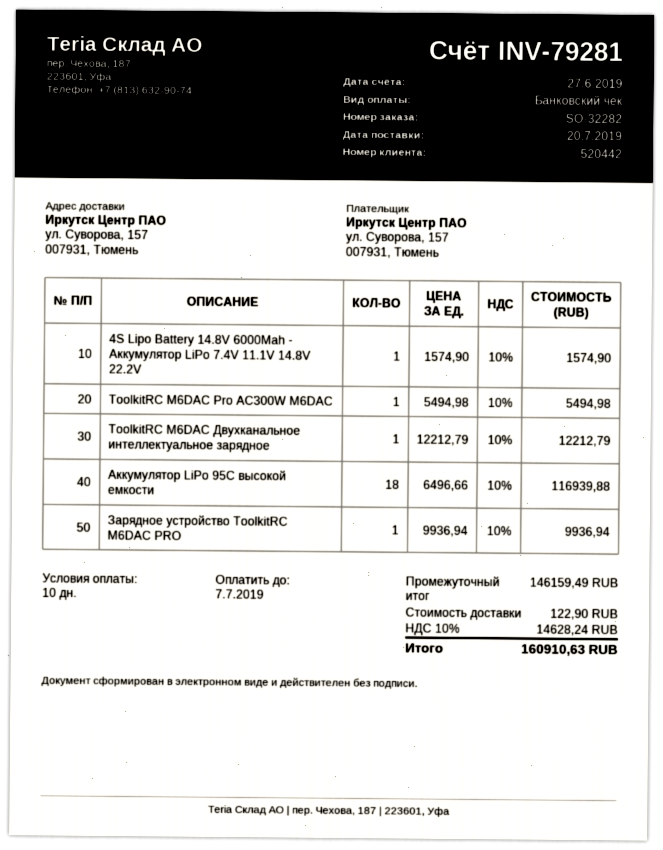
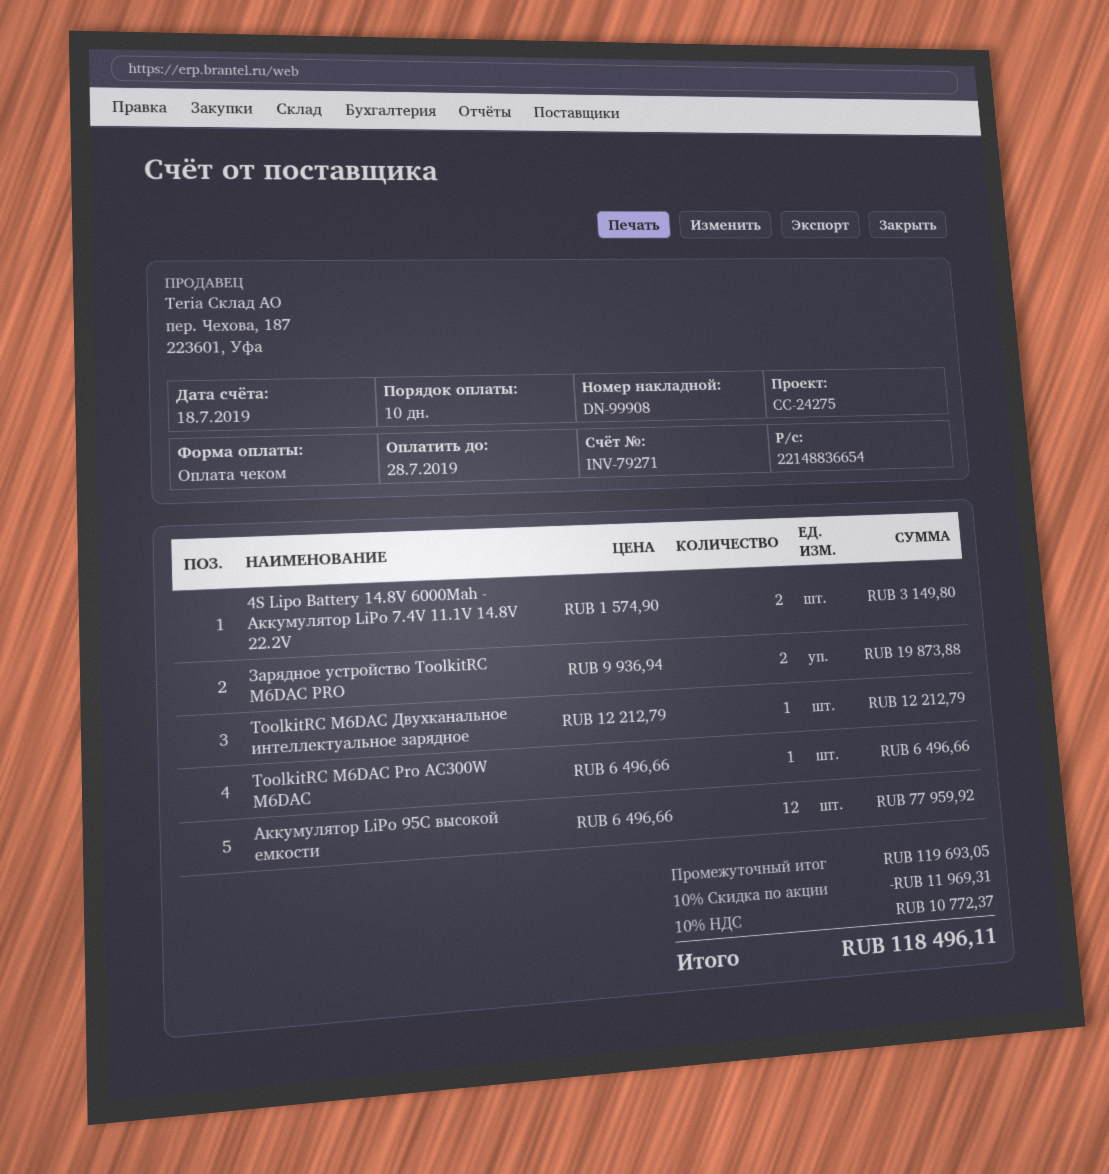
invoice number: INV-79281 -> INV-79271
invoice date: 2019-06-27 -> 2019-07-18
due date: 2019-07-07 -> 2019-07-28
4S Lipo Battery 14.8V 6000Mah - Аккумулятор LiPo 7.4V 11.1V 14.8V 22.2V: 1 x 1574.90 = 1574.90 -> 2 x 1574.90 = 3149.80
ToolkitRC M6DAC Pro AC300W M6DAC: 1 x 5494.98 = 5494.98 -> 1 x 6496.66 = 6496.66
Аккумулятор LiPo 95C высокой емкости: 18 x 6496.66 = 116939.88 -> 12 x 6496.66 = 77959.92
Зарядное устройство ToolkitRC M6DAC PRO: 1 x 9936.94 = 9936.94 -> 2 x 9936.94 = 19873.88
subtotal: 146159.49 -> 119693.05
discount: none -> 10% = 11969.31
shipping: 122.90 -> none
tax: 10% = 14628.24 -> 10% = 10772.37
total: 160910.63 -> 118496.11

